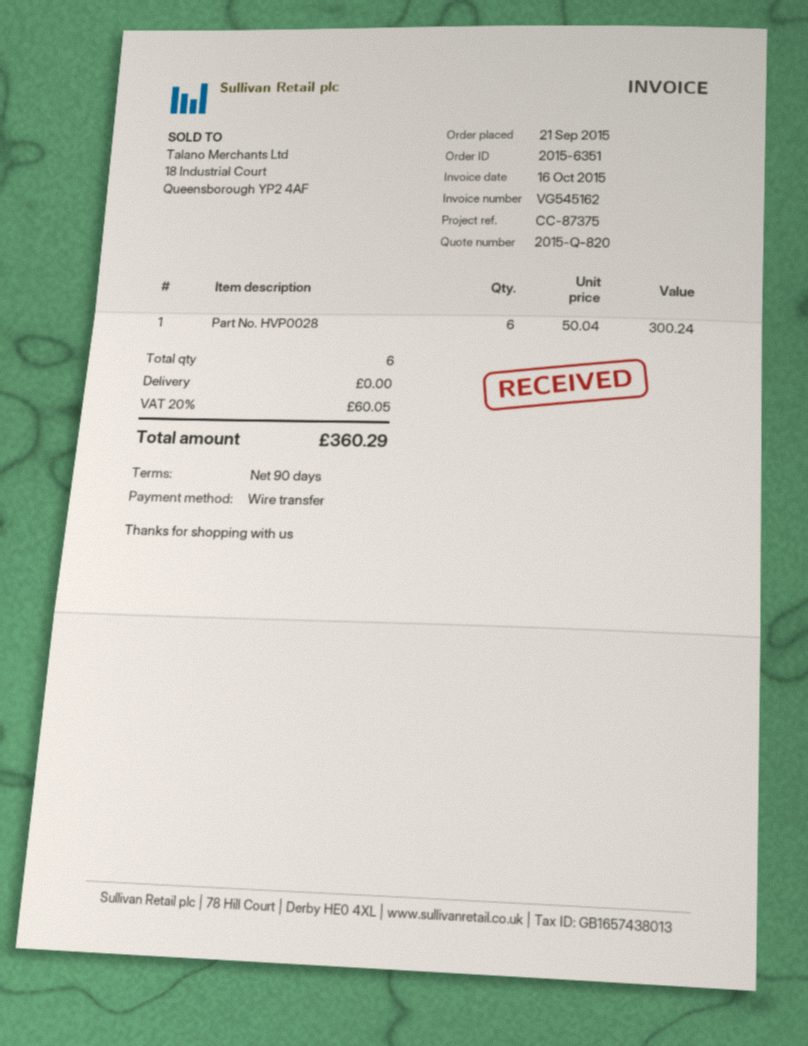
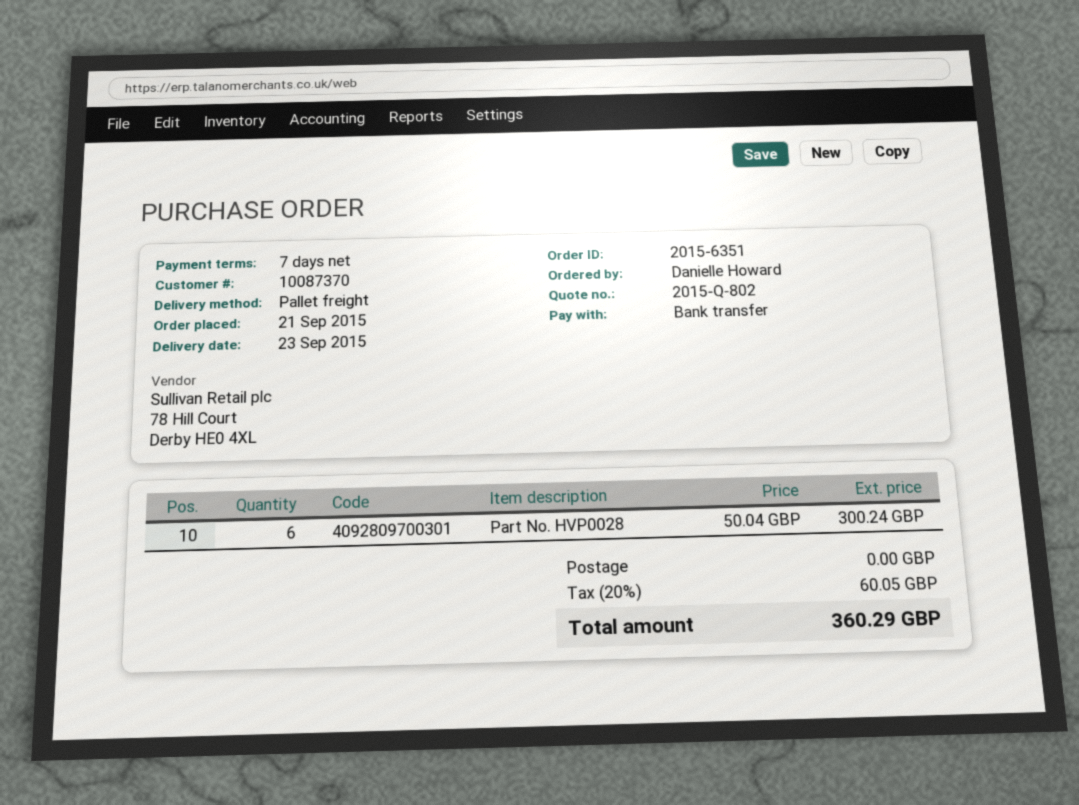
quote number: 2015-Q-820 -> 2015-Q-802
payment terms: 90 days -> 7 days

